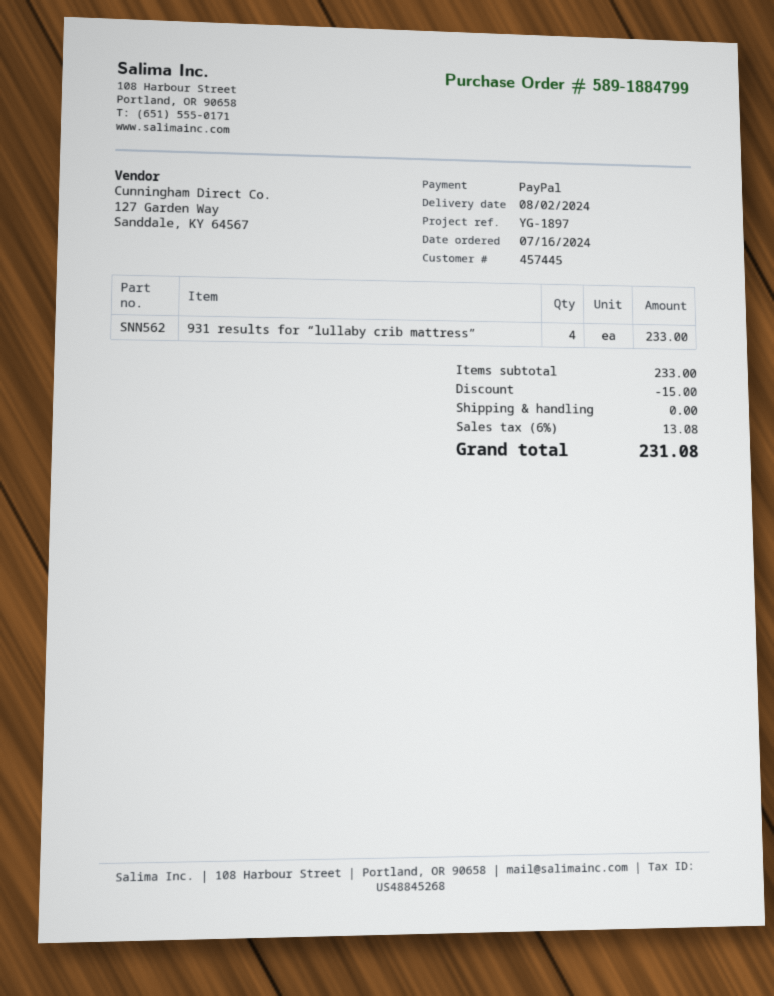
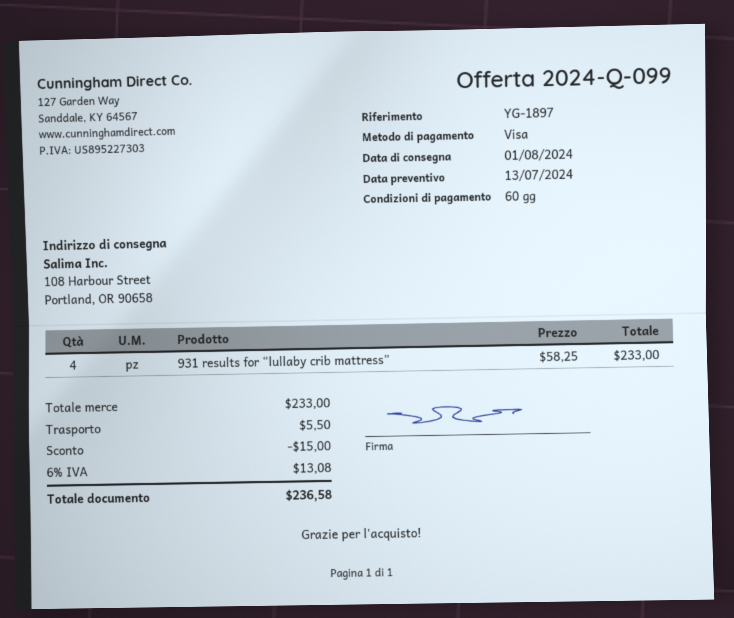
delivery date: 2024-08-02 -> 2024-08-01
payment method: PayPal -> Visa
shipping: 0.00 -> 5.50
total: 231.08 -> 236.58

